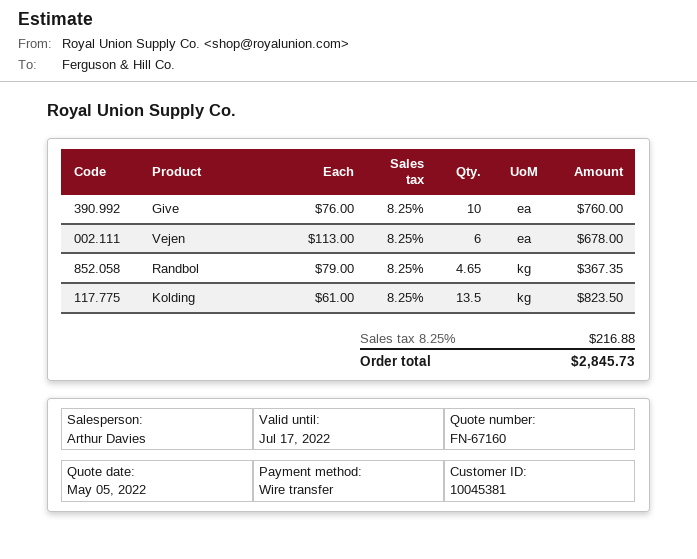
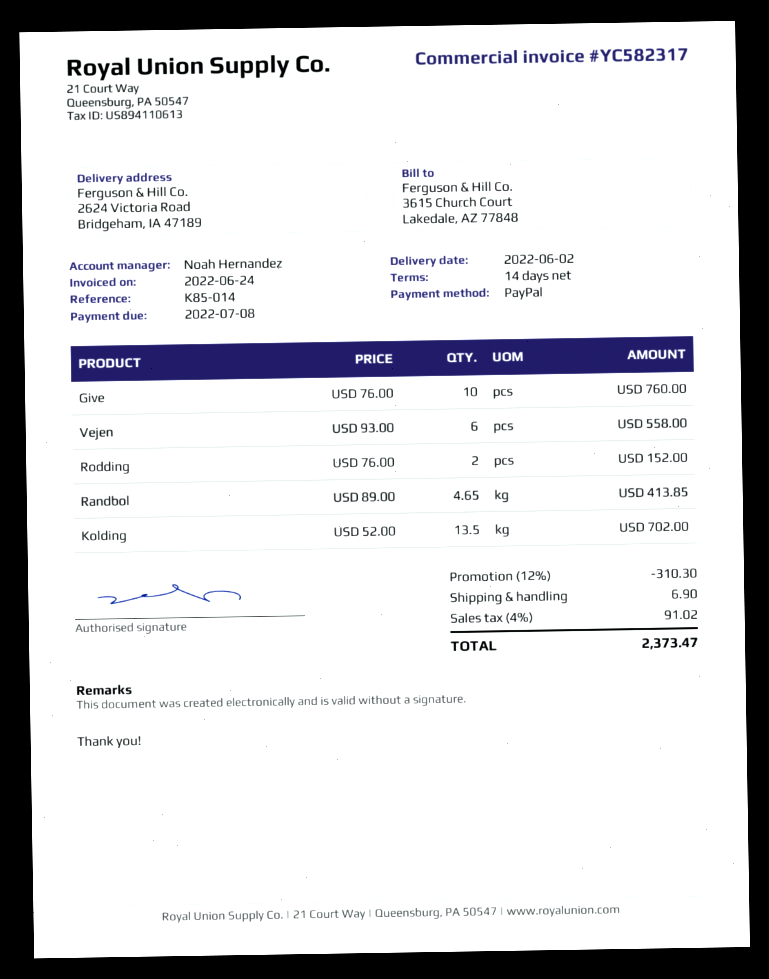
sales rep: Arthur Davies -> Noah Hernandez
payment method: bank transfer -> PayPal
Vejen: 6 x 113.00 = 678.00 -> 6 x 93.00 = 558.00
Randbol: 4.65 x 79.00 = 367.35 -> 4.65 x 89.00 = 413.85
Kolding: 13.5 x 61.00 = 823.50 -> 13.5 x 52.00 = 702.00
Rodding: none -> 2 x 76.00 = 152.00
discount: none -> 12% = 310.30
shipping: none -> 6.90
tax: 8.25% = 216.88 -> 4% = 91.02
total: 2845.73 -> 2373.47

